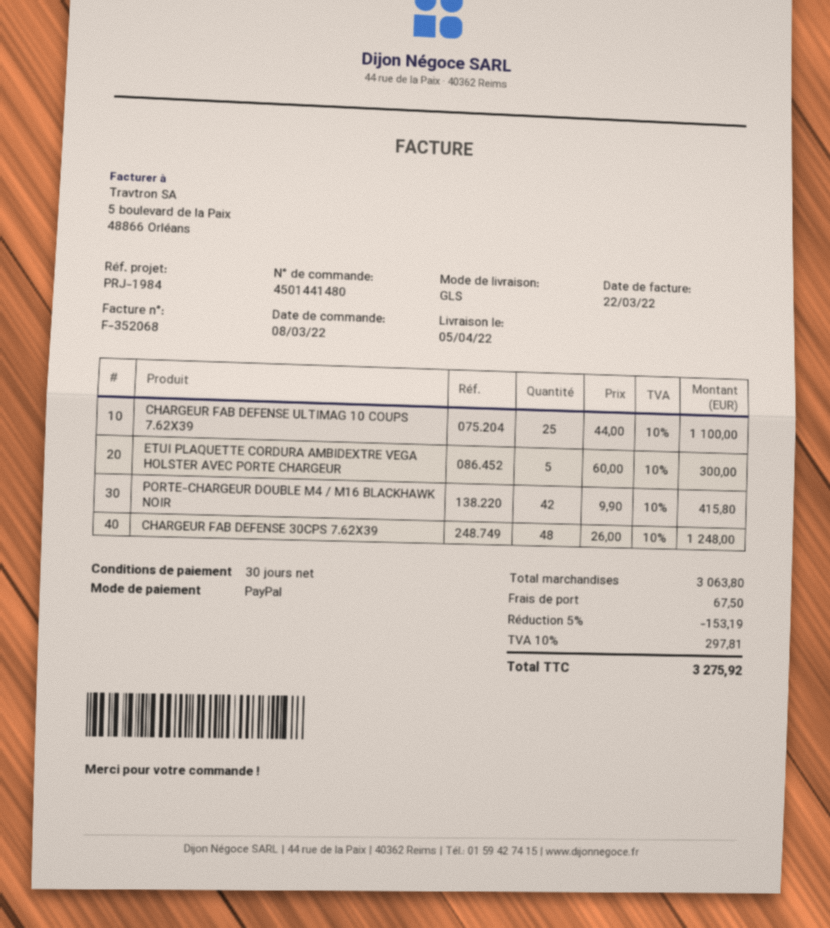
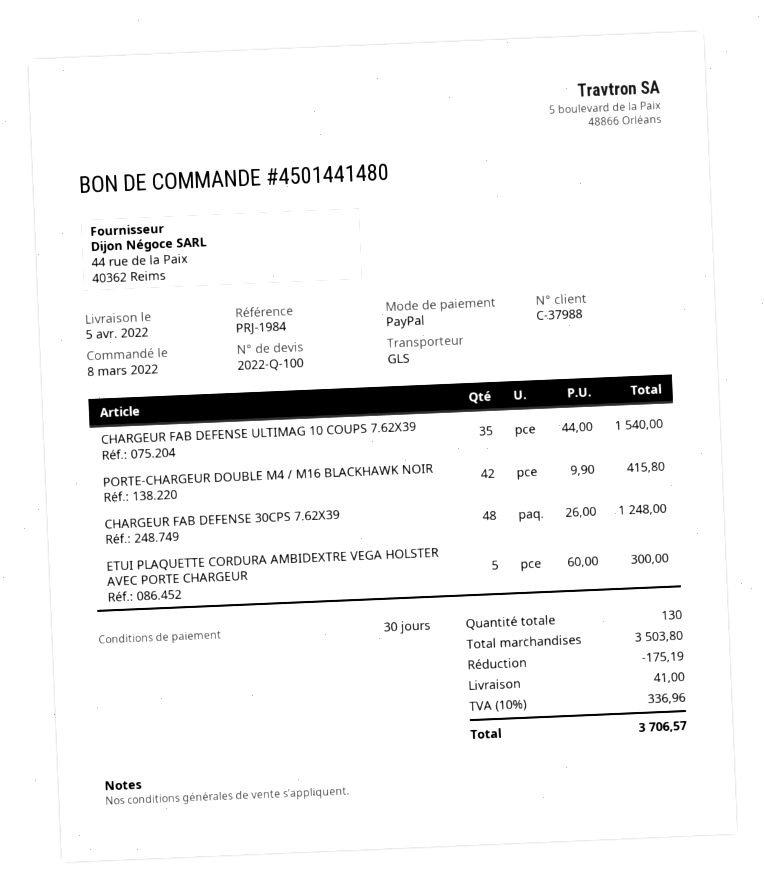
CHARGEUR FAB DEFENSE ULTIMAG 10 COUPS 7.62X39: 25 x 44.00 = 1100.00 -> 35 x 44.00 = 1540.00
subtotal: 3063.80 -> 3503.80
discount: 153.19 -> 175.19
shipping: 67.50 -> 41.00
tax: 10% = 297.81 -> 10% = 336.96
total: 3275.92 -> 3706.57

